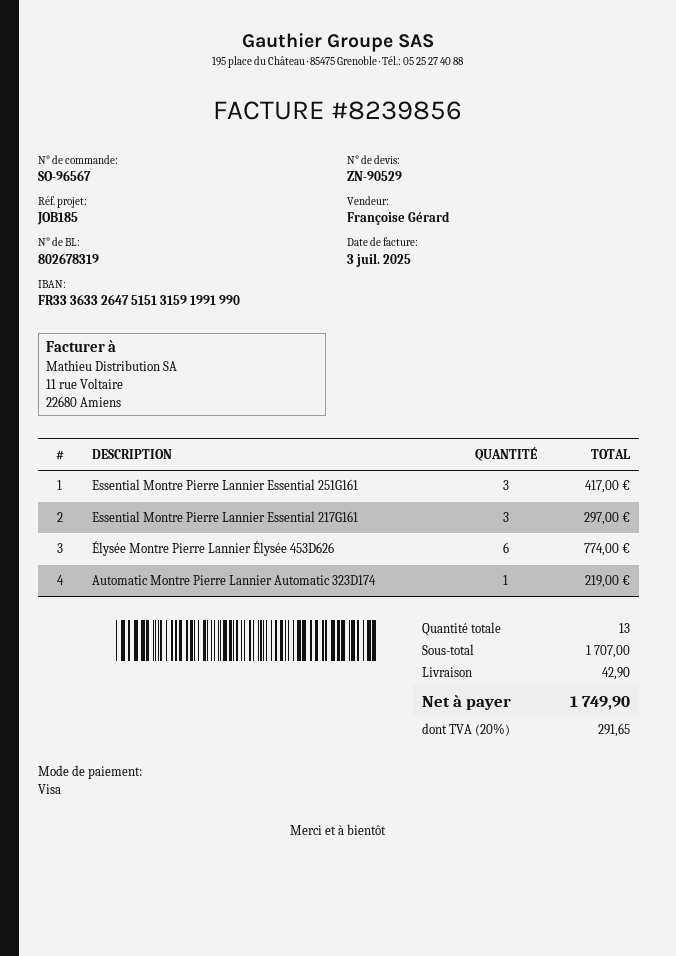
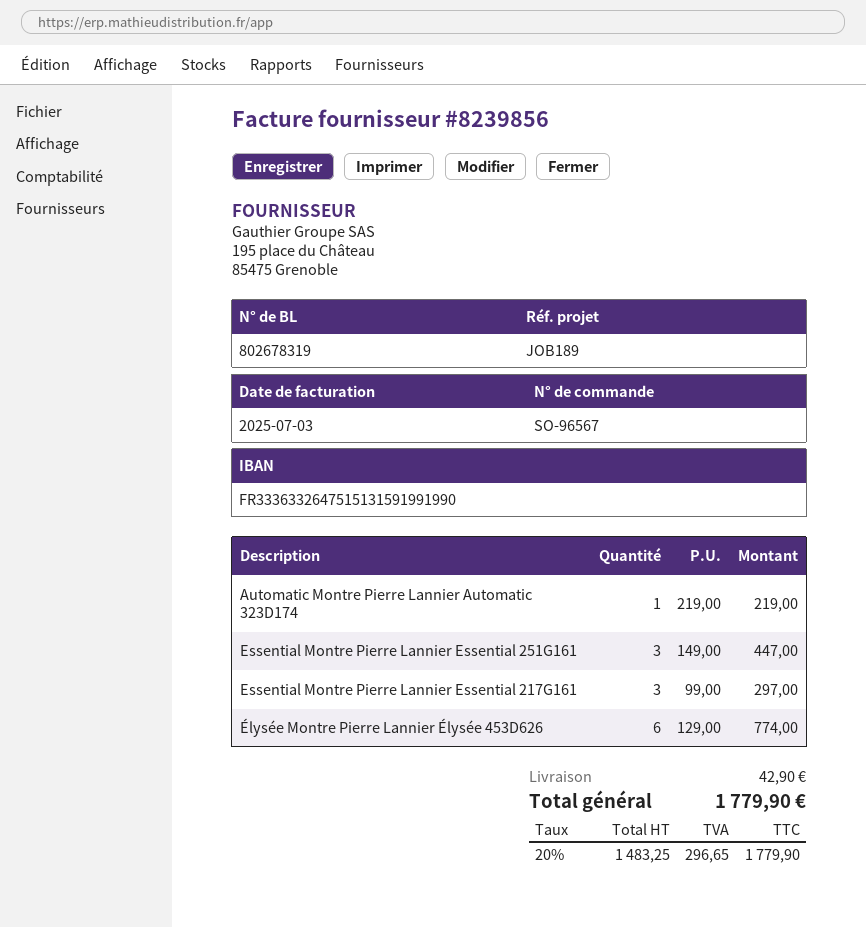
reference: JOB185 -> JOB189
Essential Montre Pierre Lannier Essential 251G161: 3 for 417.00 -> 3 for 447.00
tax: 20% = 291.65 -> 20% = 296.65
total: 1749.90 -> 1779.90

